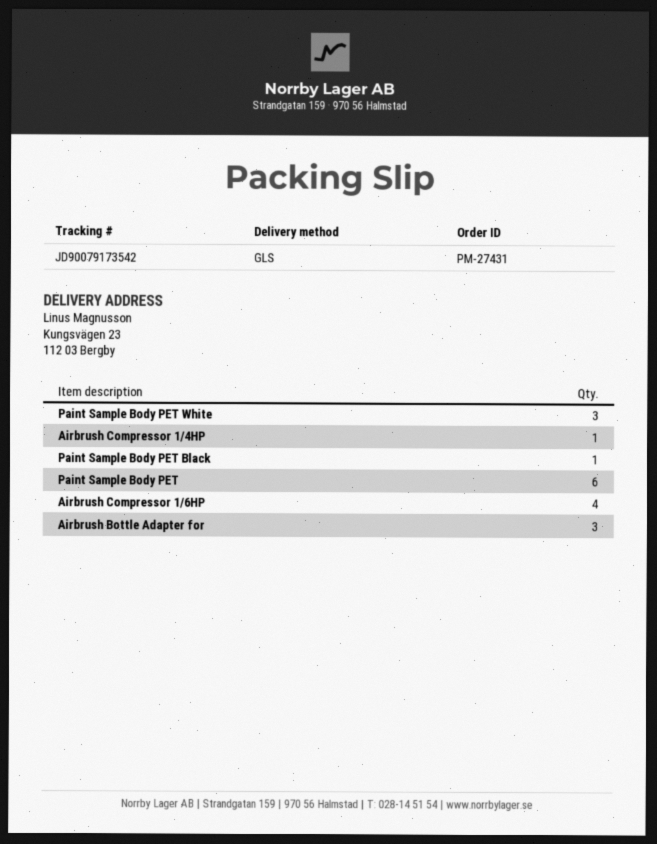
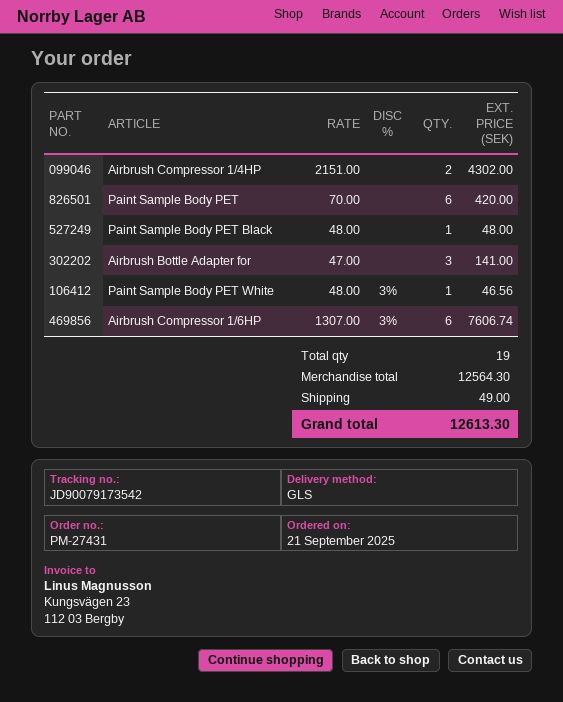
Paint Sample Body PET White: 3 -> 1
Airbrush Compressor 1/4HP: 1 -> 2
Airbrush Compressor 1/6HP: 4 -> 6

